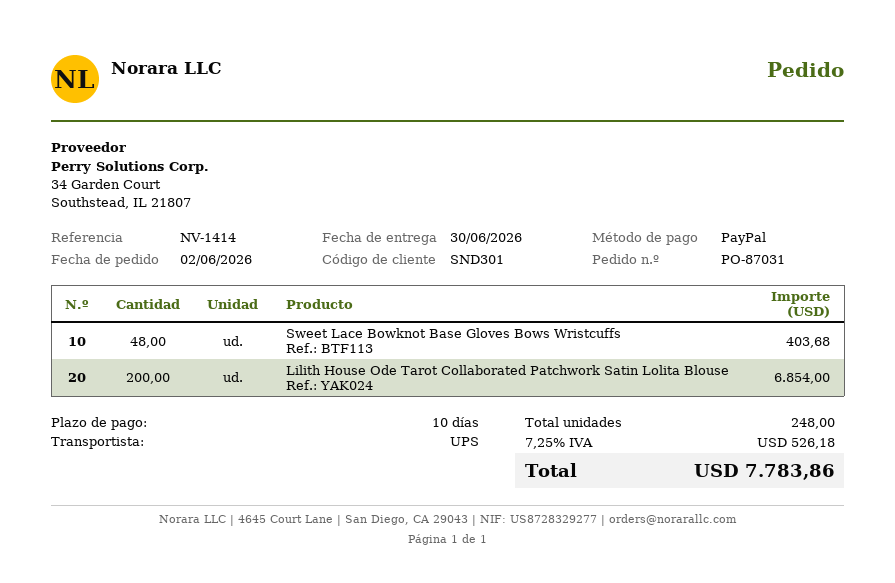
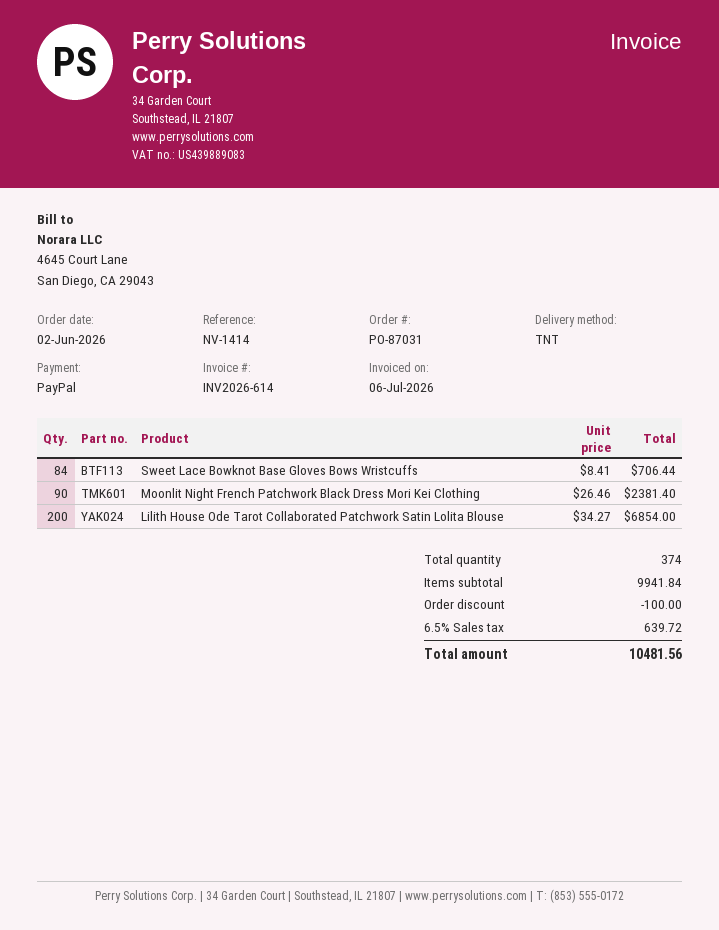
shipping method: UPS -> TNT
Sweet Lace Bowknot Base Gloves Bows Wristcuffs: 48 for 403.68 -> 84 for 706.44
Moonlit Night French Patchwork Black Dress Mori Kei Clothing: none -> 90 for 2381.40
total quantity: 248 -> 374
discount: none -> 100.00
tax: 7.25% = 526.18 -> 6.5% = 639.72
total: 7783.86 -> 10481.56

